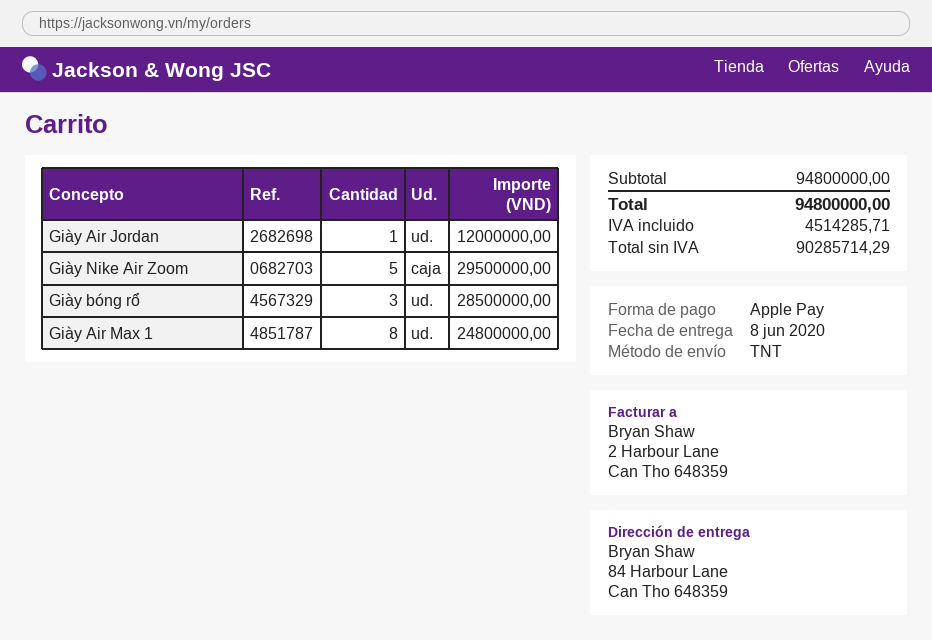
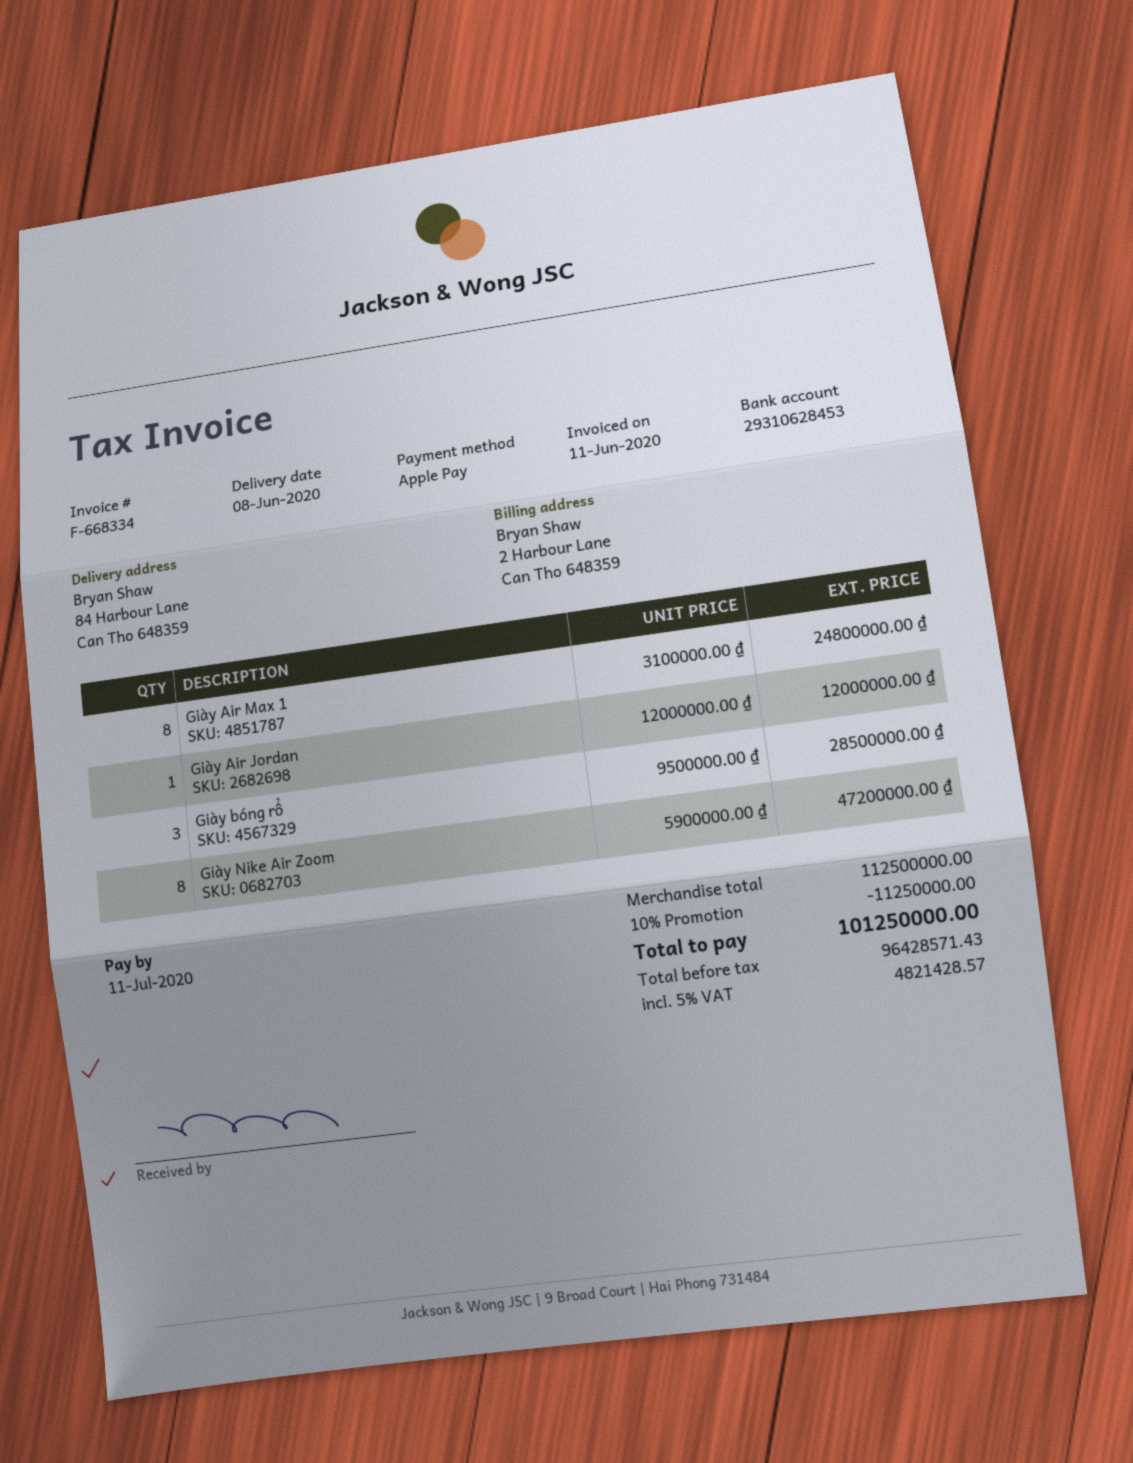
Giày Nike Air Zoom: 5 for 29500000.00 -> 8 for 47200000.00
subtotal: 94800000.00 -> 112500000.00
discount: none -> 10% = 11250000.00
net: 90285714.29 -> 96428571.43
tax: 4514285.71 -> 4821428.57
total: 94800000.00 -> 101250000.00

